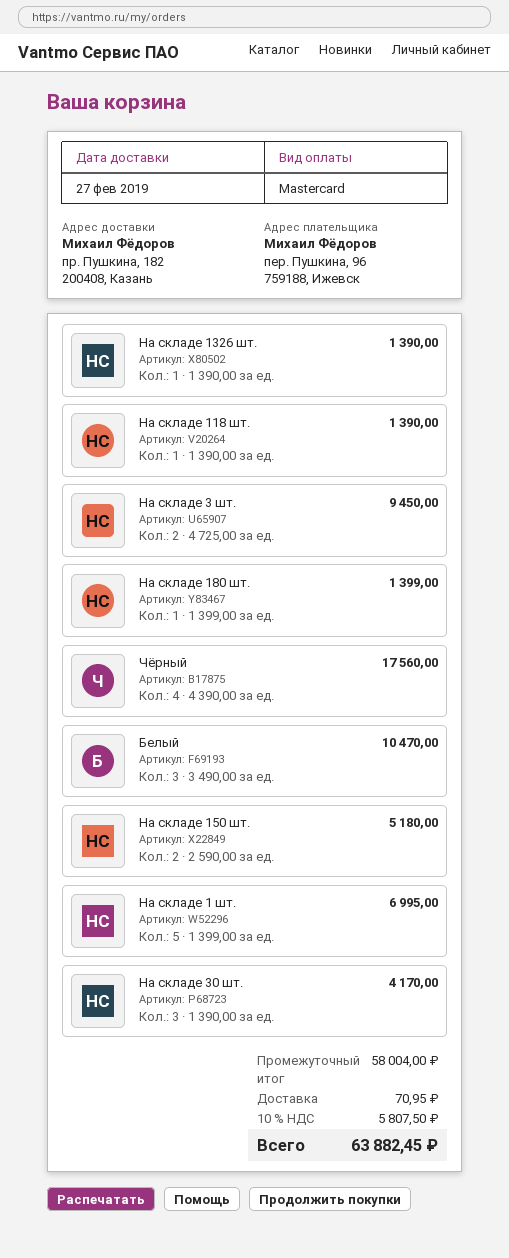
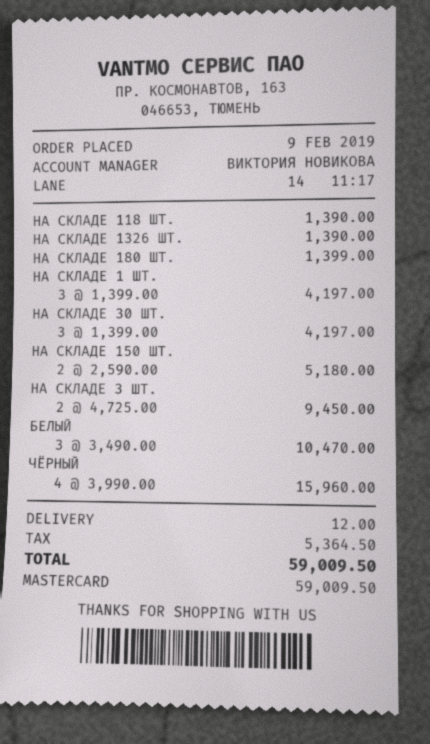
Чёрный: 4 x 4390.00 = 17560.00 -> 4 x 3990.00 = 15960.00
На складе 1 шт.: 5 x 1399.00 = 6995.00 -> 3 x 1399.00 = 4197.00
На складе 30 шт.: 3 x 1390.00 = 4170.00 -> 3 x 1399.00 = 4197.00
shipping: 70.95 -> 12.00
tax: 5807.50 -> 5364.50
total: 63882.45 -> 59009.50

